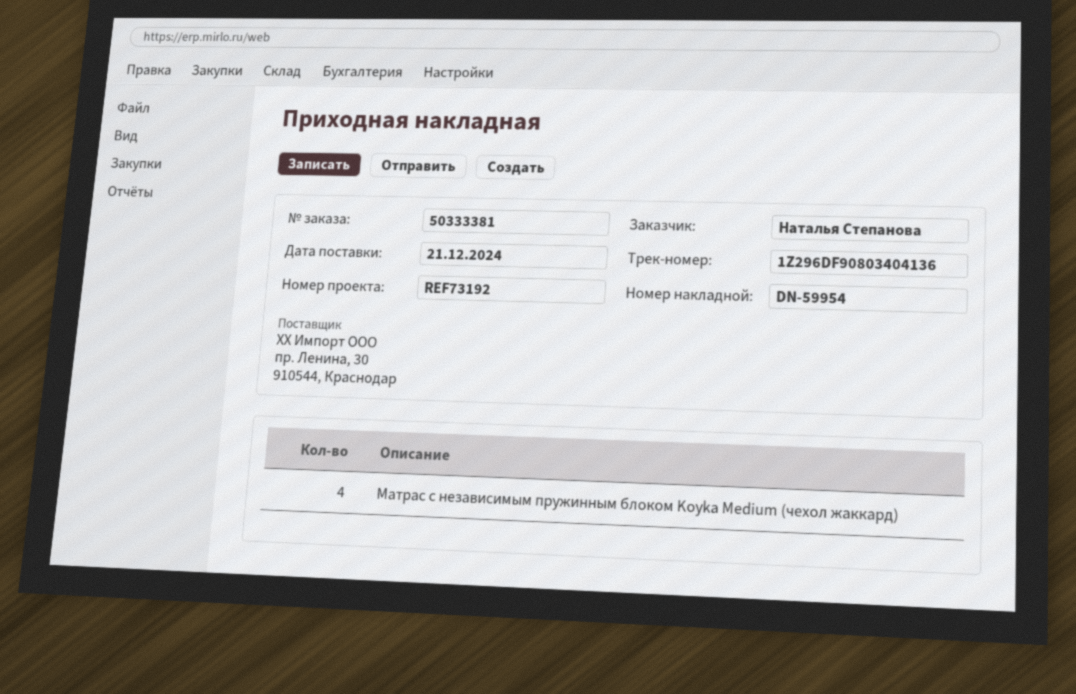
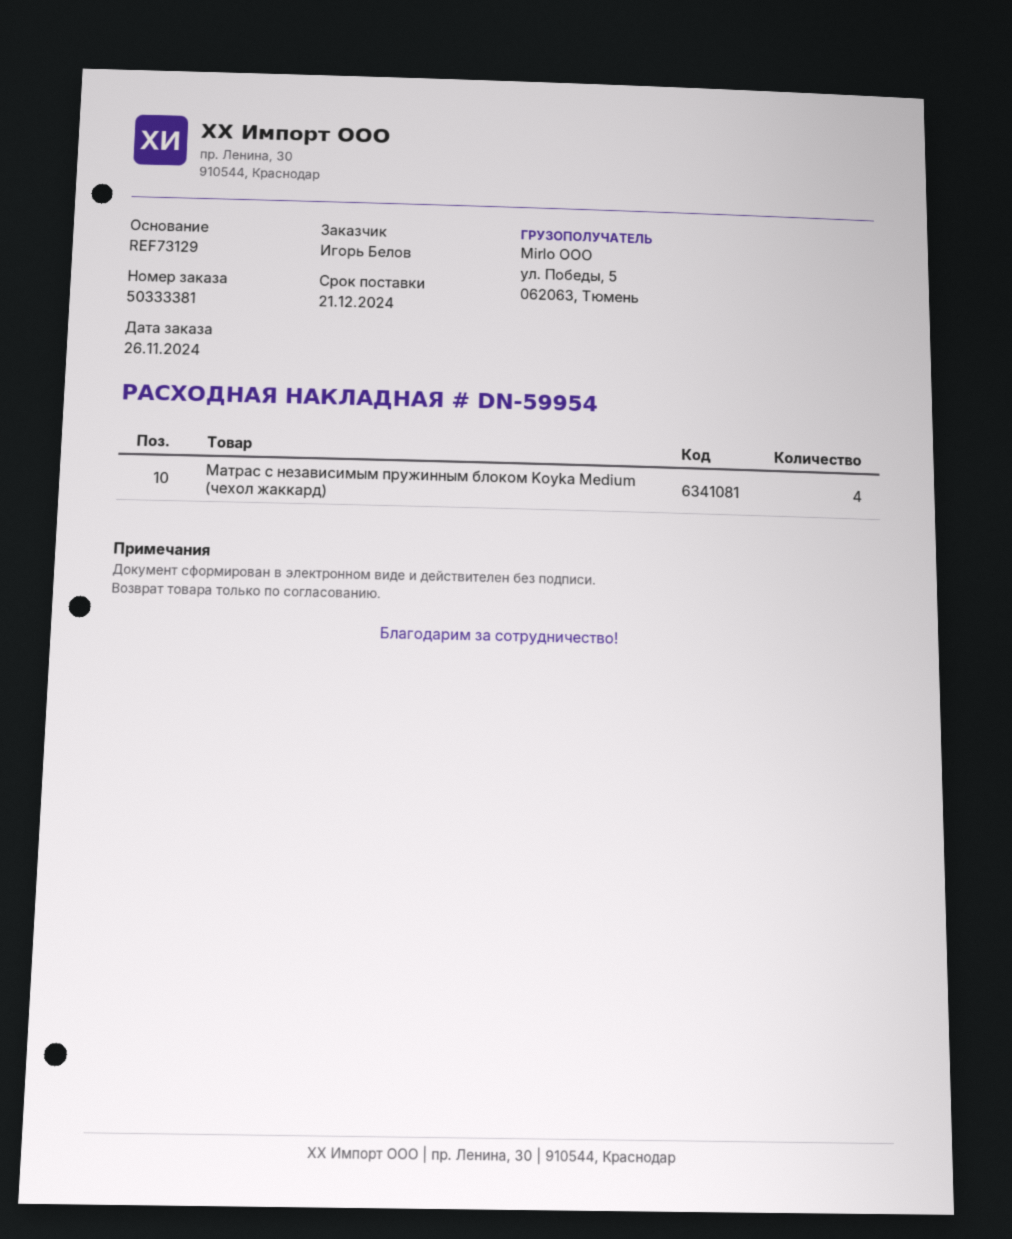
reference: REF73192 -> REF73129
ordered by: Наталья Степанова -> Игорь Белов

